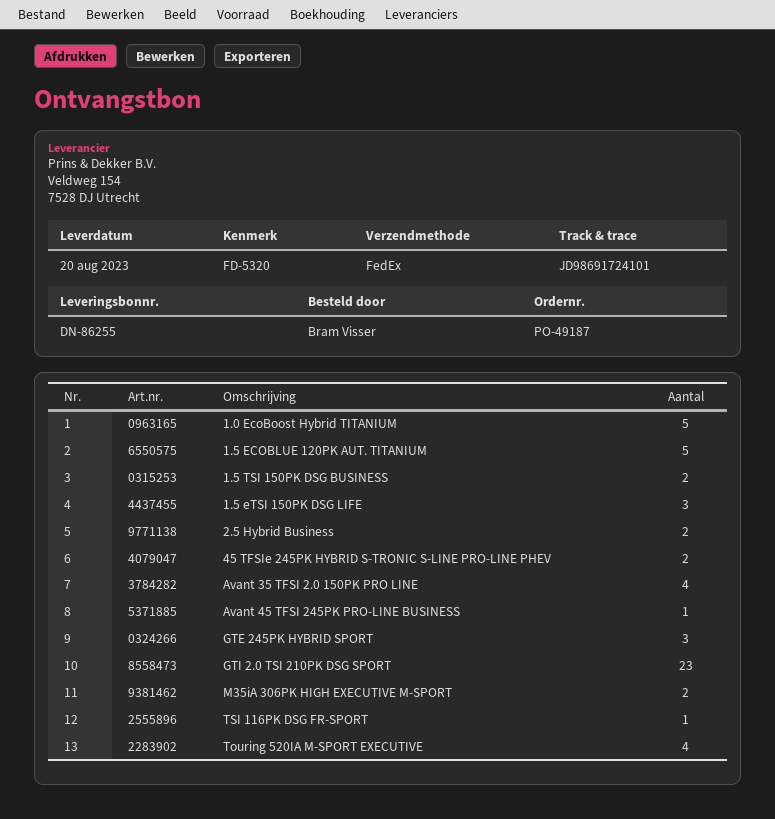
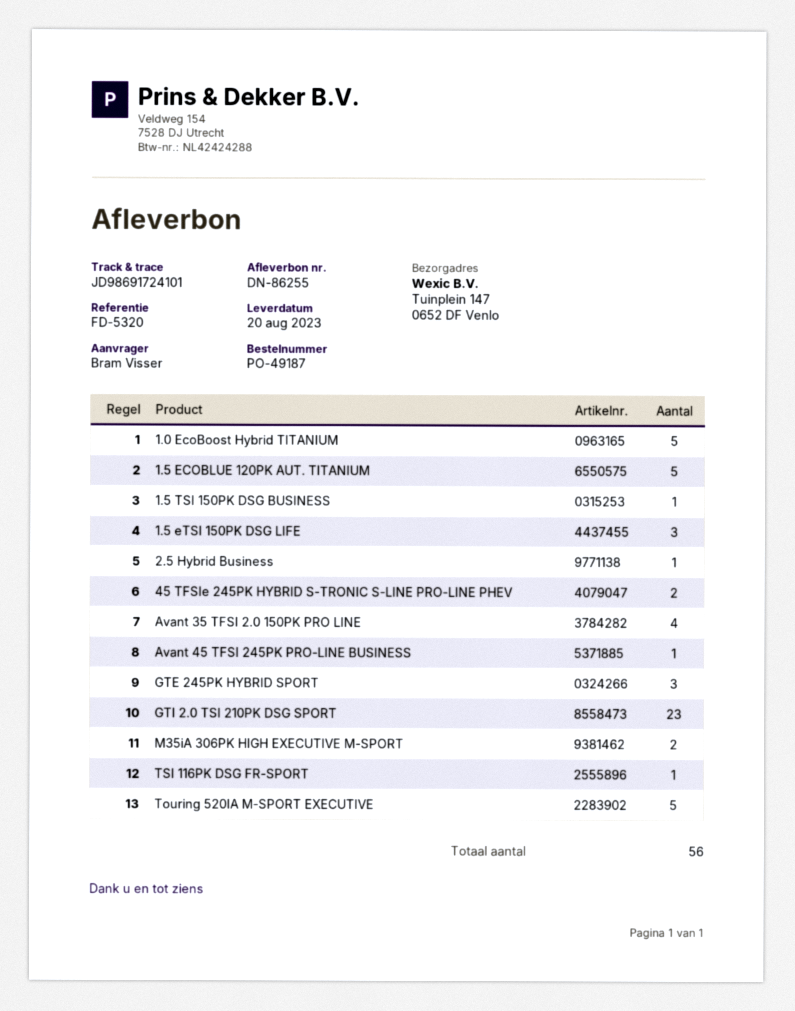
1.5 TSI 150PK DSG BUSINESS: 2 -> 1
2.5 Hybrid Business: 2 -> 1
Touring 520IA M-SPORT EXECUTIVE: 4 -> 5

